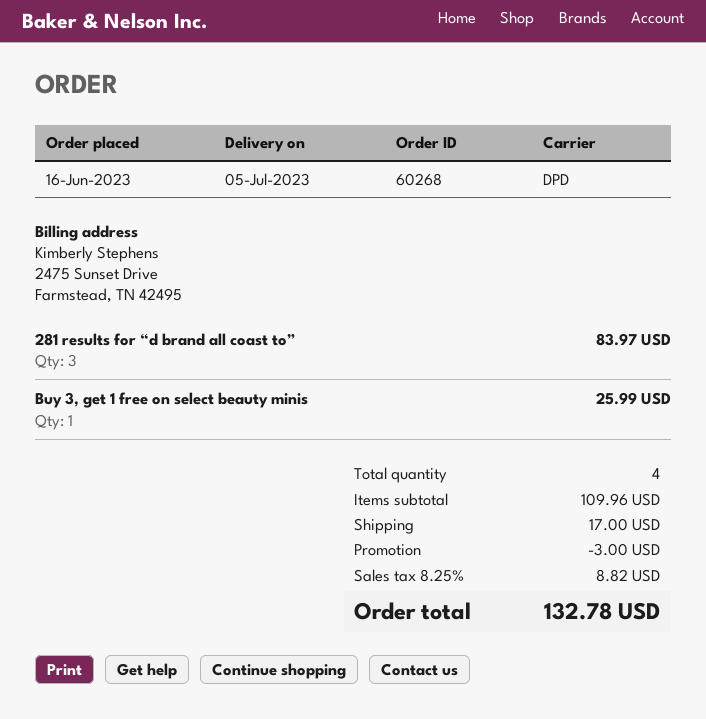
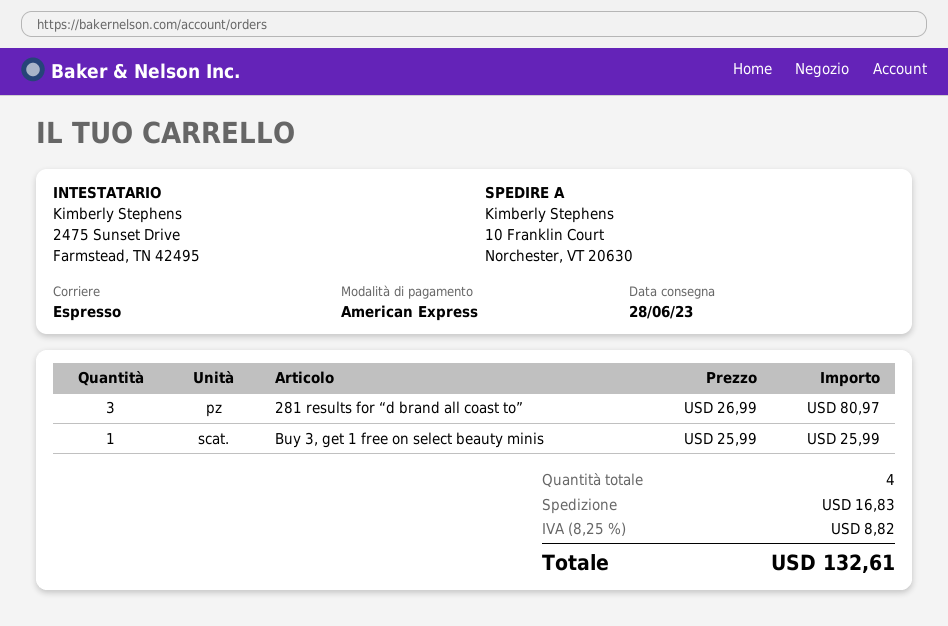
delivery date: 2023-07-05 -> 2023-06-28
shipping method: DPD -> express
281 results for “d brand all coast to”: 3 for 83.97 -> 3 for 80.97
discount: 3.00 -> none
shipping: 17.00 -> 16.83
total: 132.78 -> 132.61

